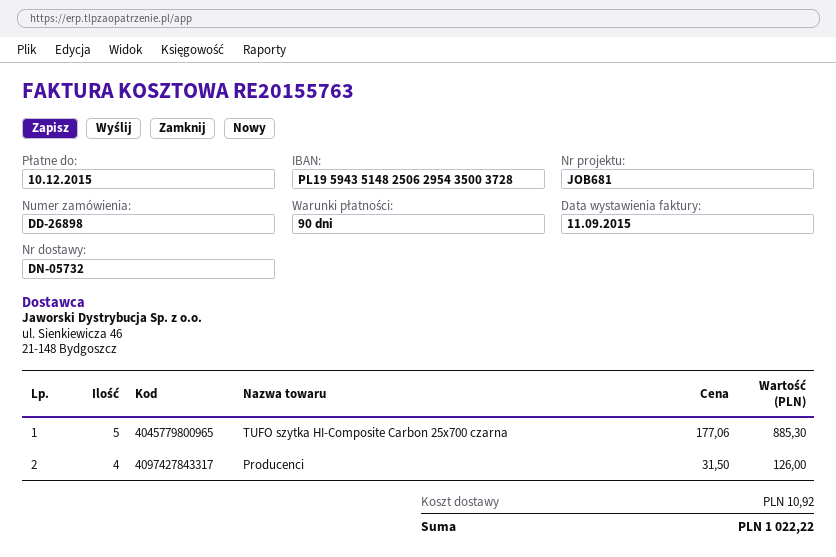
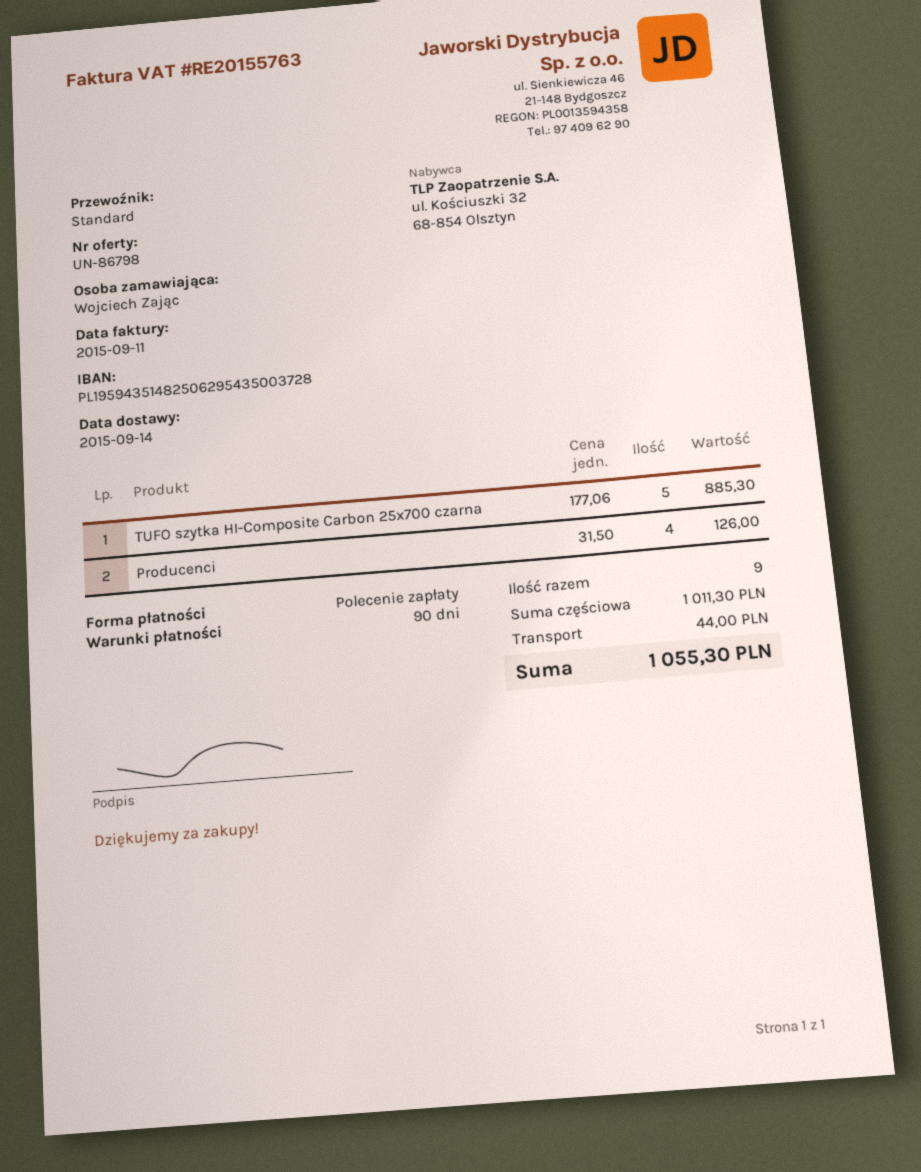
shipping: 10.92 -> 44.00
total: 1022.22 -> 1055.30

